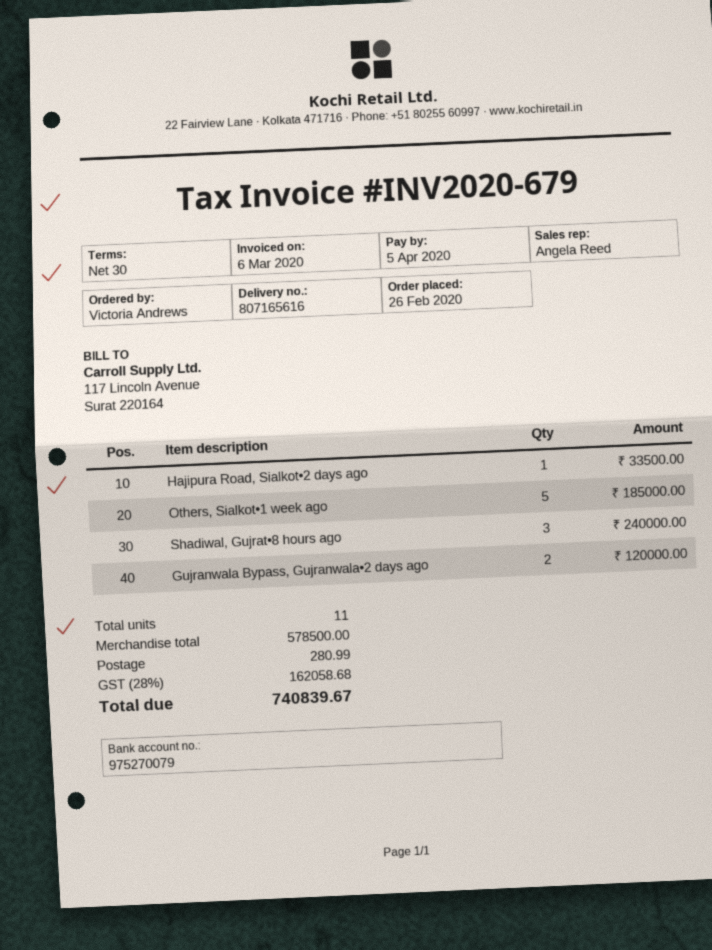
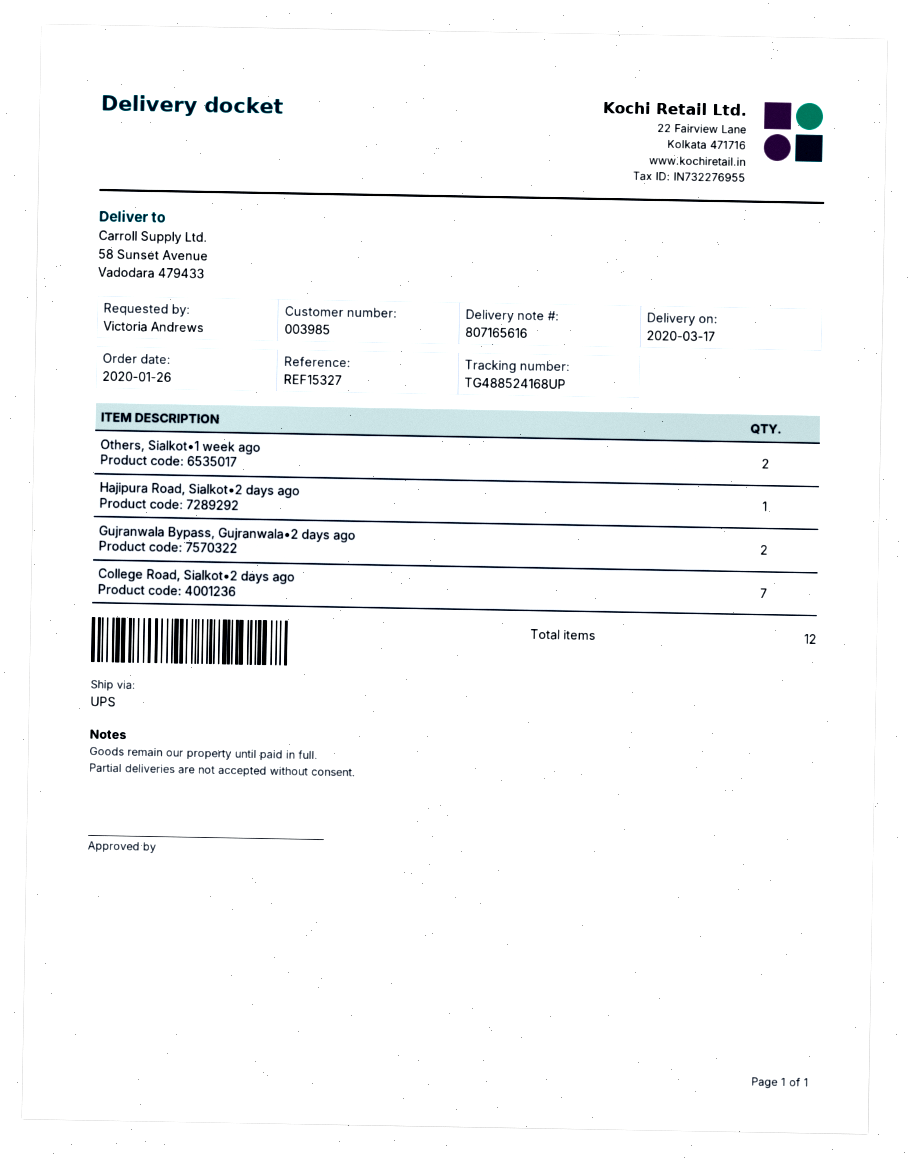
order date: 2020-02-26 -> 2020-01-26
Others, Sialkot•1 week ago: 5 -> 2
Shadiwal, Gujrat•8 hours ago: 3 -> none
College Road, Sialkot•2 days ago: none -> 7
total quantity: 11 -> 12

